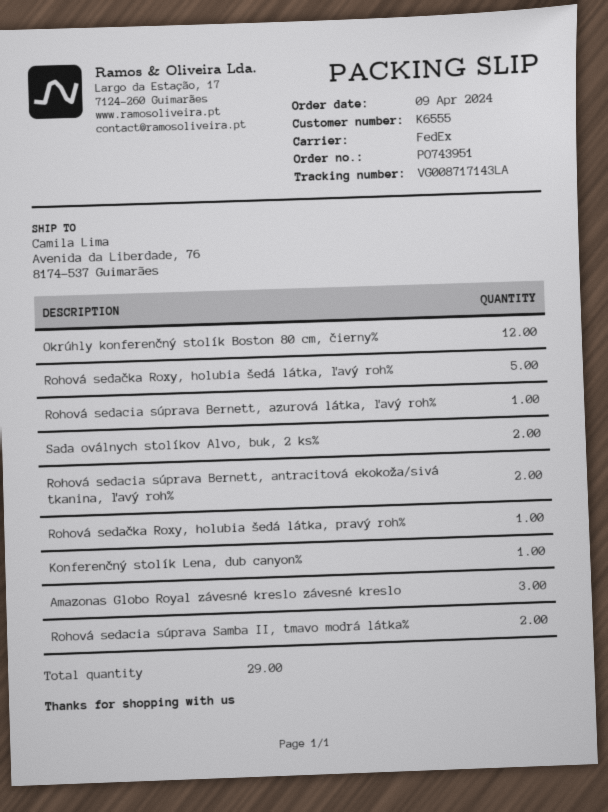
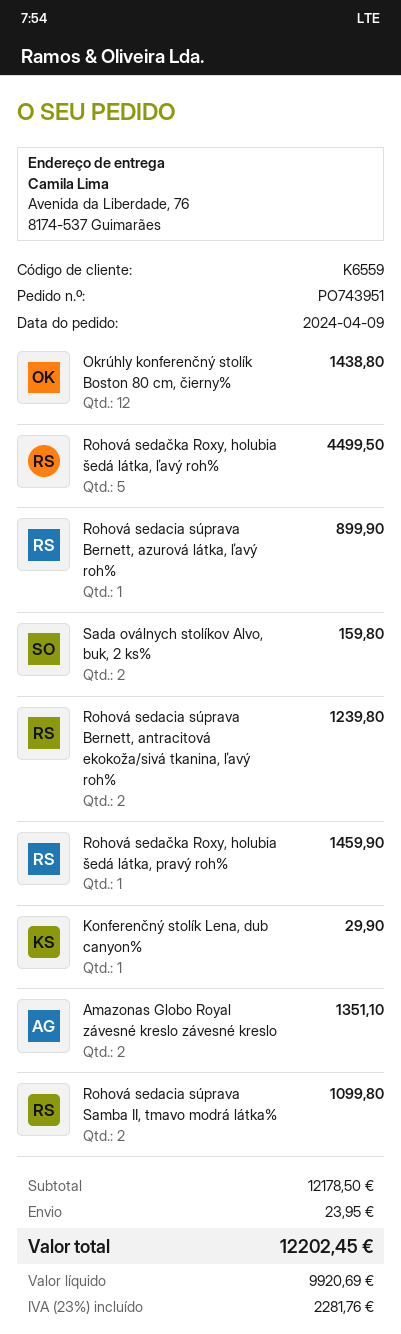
customer number: K6555 -> K6559
Amazonas Globo Royal závesné kreslo závesné kreslo: 3 -> 2

